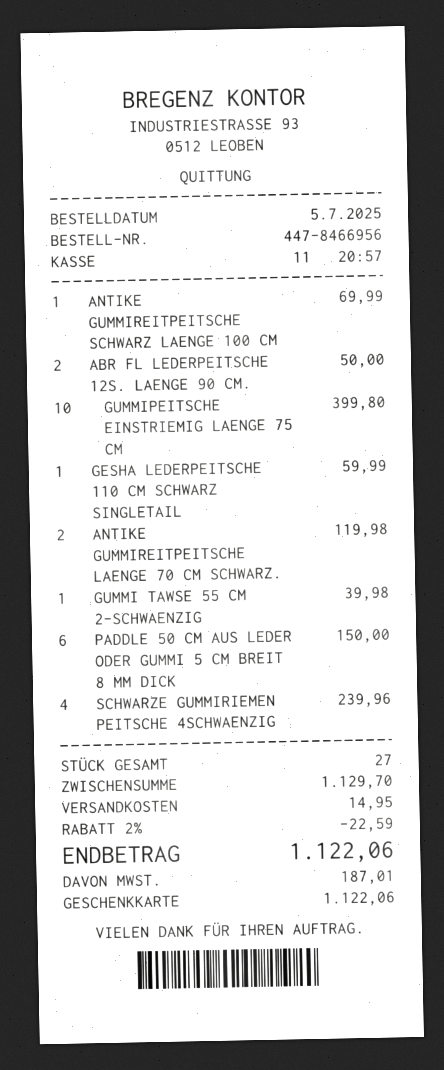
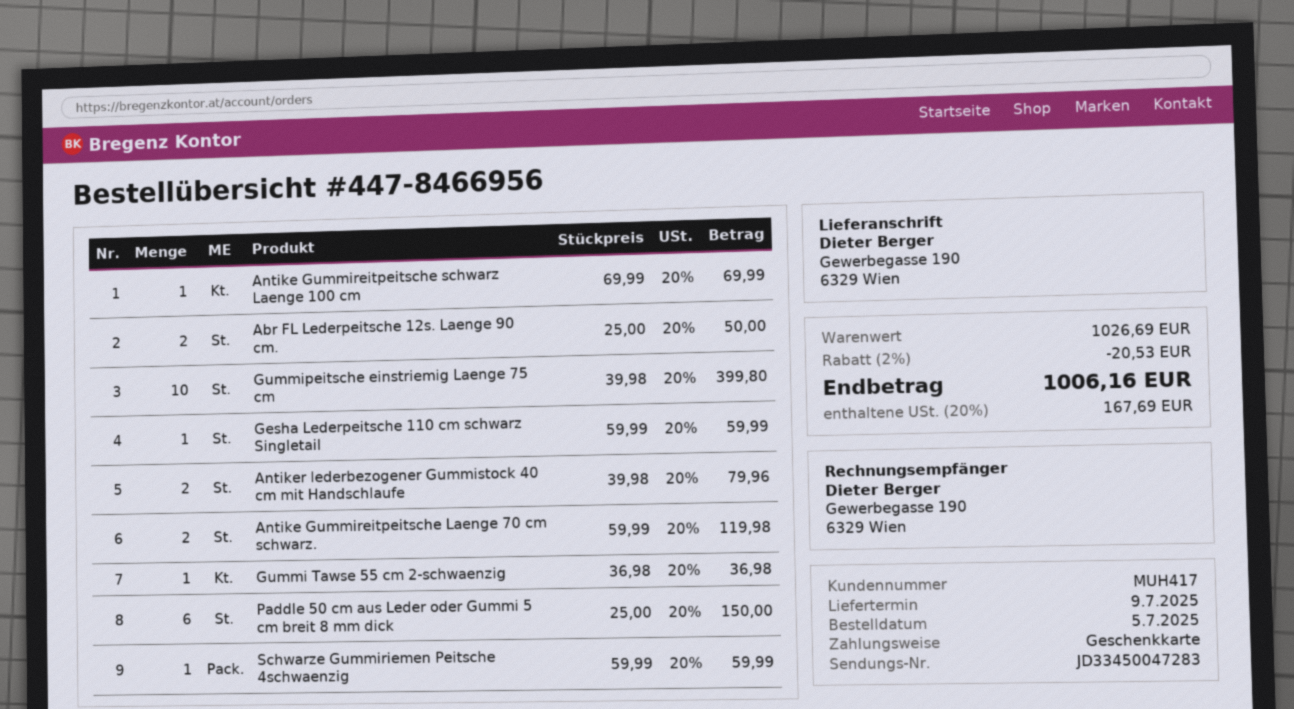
GUMMI TAWSE 55 CM 2-SCHWAENZIG: 1 for 39.98 -> 1 for 36.98
SCHWARZE GUMMIRIEMEN PEITSCHE 4SCHWAENZIG: 4 for 239.96 -> 1 for 59.99
Antiker lederbezogener Gummistock 40 cm mit Handschlaufe: none -> 2 for 79.96
subtotal: 1129.70 -> 1026.69
discount: 2% = 22.59 -> 2% = 20.53
shipping: 14.95 -> none
tax: 187.01 -> 167.69
total: 1122.06 -> 1006.16

